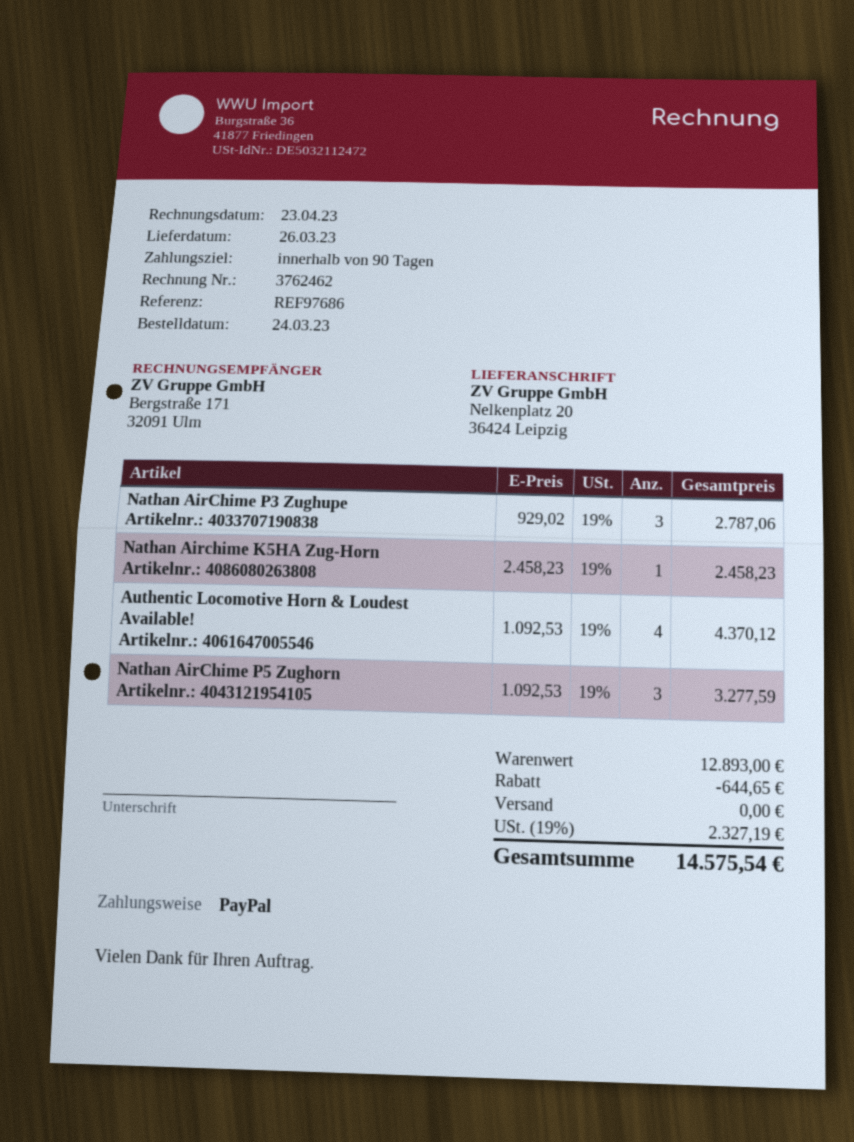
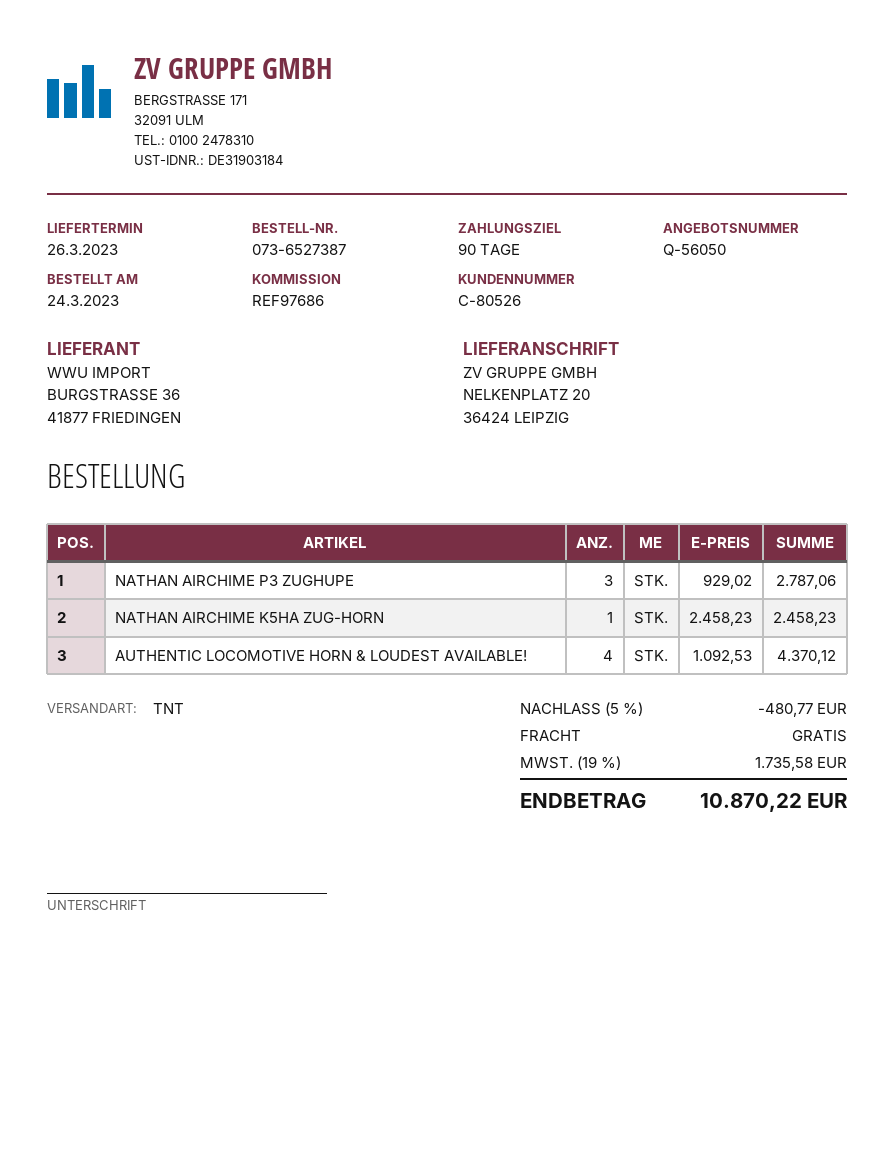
Nathan AirChime P5 Zughorn: 3 x 1092.53 = 3277.59 -> none
discount: 644.65 -> 480.77
tax: 19% = 2327.19 -> 19% = 1735.58
total: 14575.54 -> 10870.22

